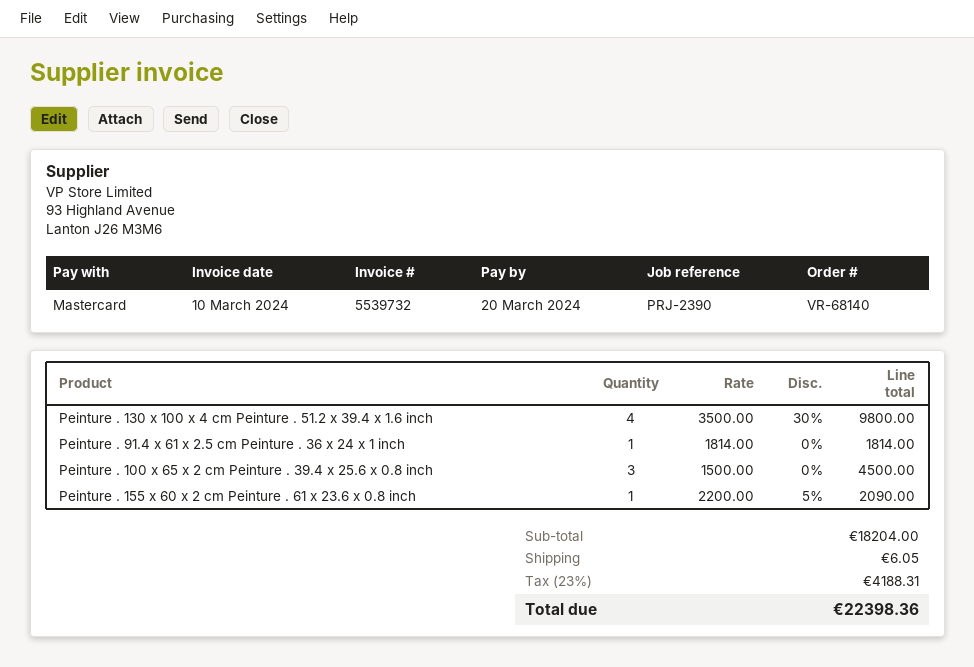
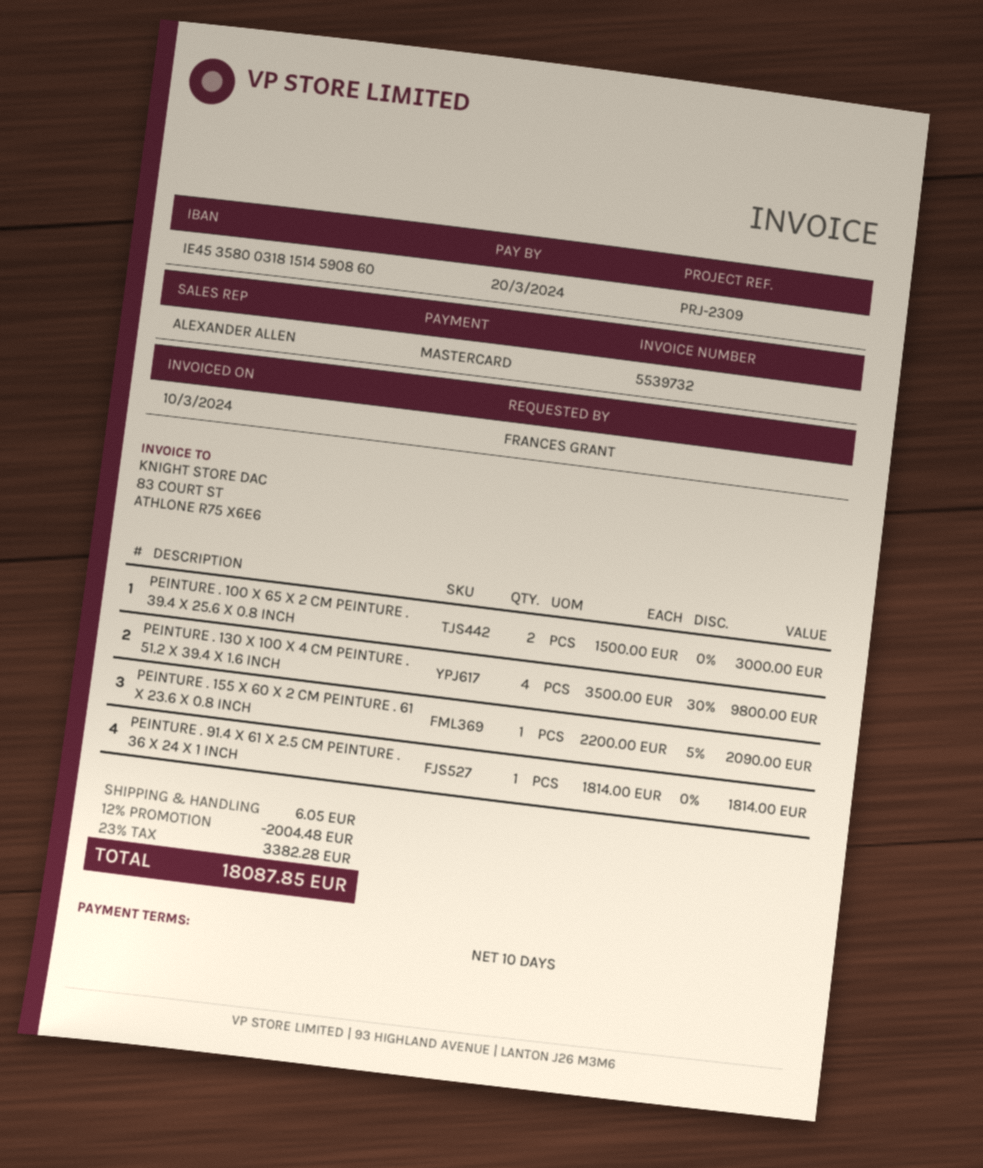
reference: PRJ-2390 -> PRJ-2309
Peinture . 100 x 65 x 2 cm Peinture . 39.4 x 25.6 x 0.8 inch: 3 x 1500.00 = 4500.00 -> 2 x 1500.00 = 3000.00
discount: none -> 12% = 2004.48
tax: 23% = 4188.31 -> 23% = 3382.28
total: 22398.36 -> 18087.85

